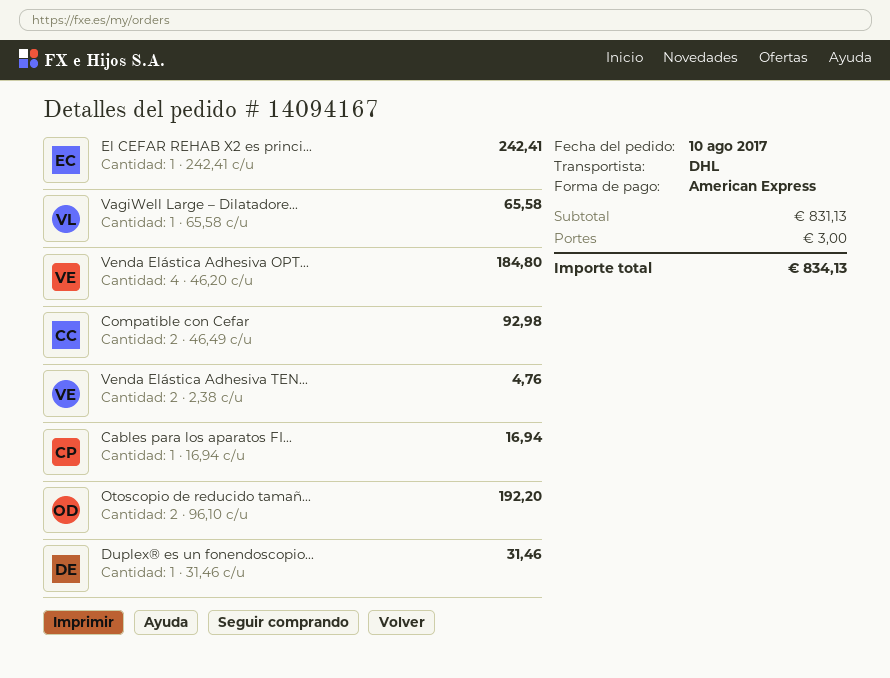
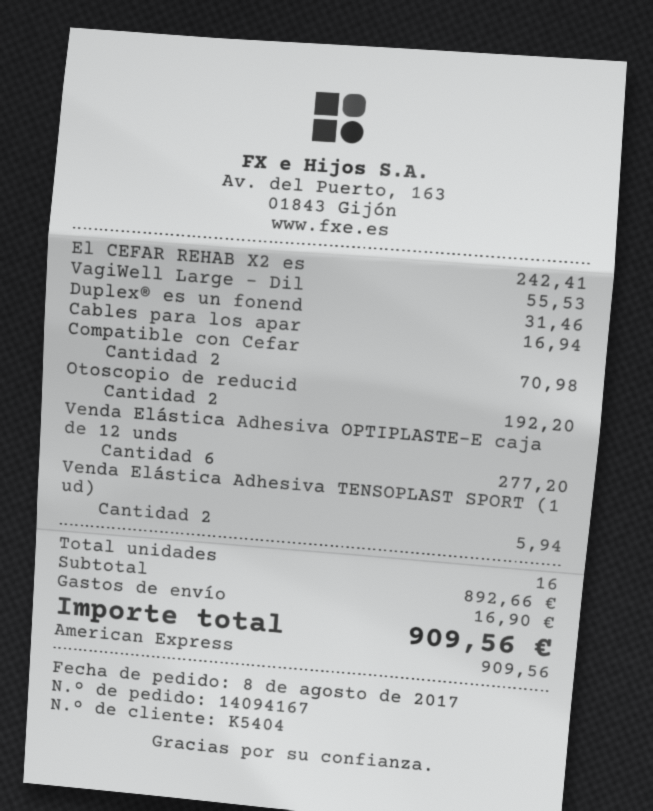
order date: 2017-08-10 -> 2017-08-08
VagiWell Large – Dilatadore...: 1 for 65.58 -> 1 for 55.53
Venda Elástica Adhesiva OPT...: 4 for 184.80 -> 6 for 277.20
Compatible con Cefar: 2 for 92.98 -> 2 for 70.98
Venda Elástica Adhesiva TEN...: 2 for 4.76 -> 2 for 5.94
subtotal: 831.13 -> 892.66
shipping: 3.00 -> 16.90
total: 834.13 -> 909.56

